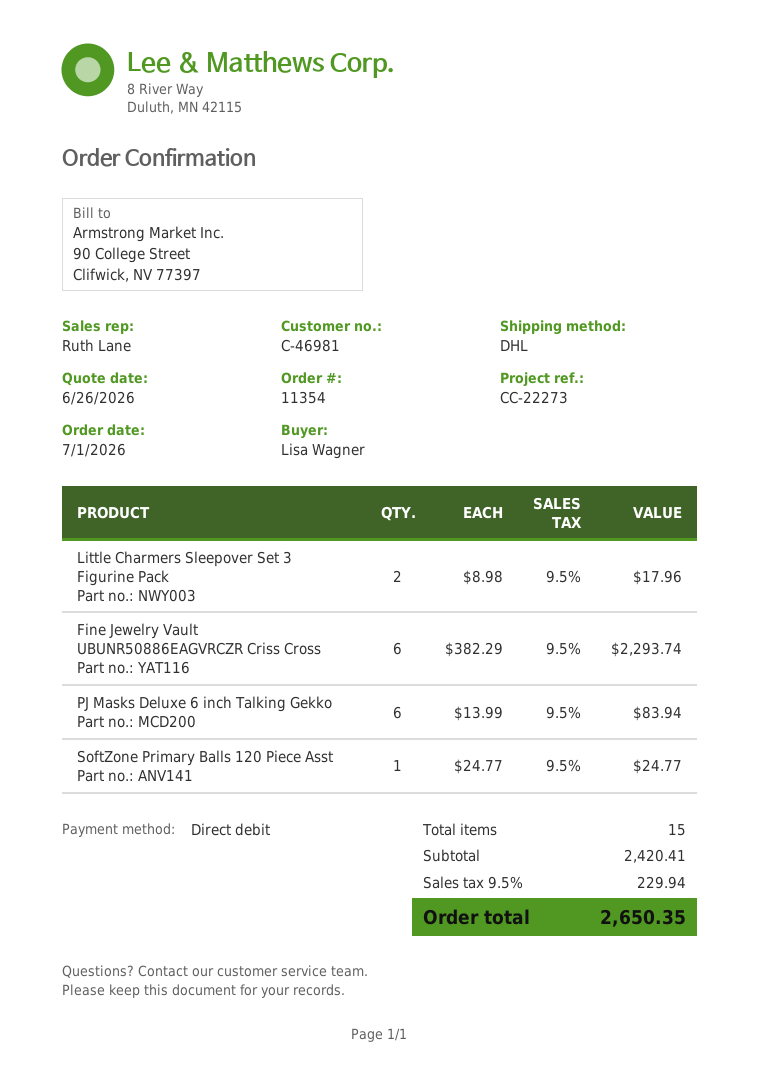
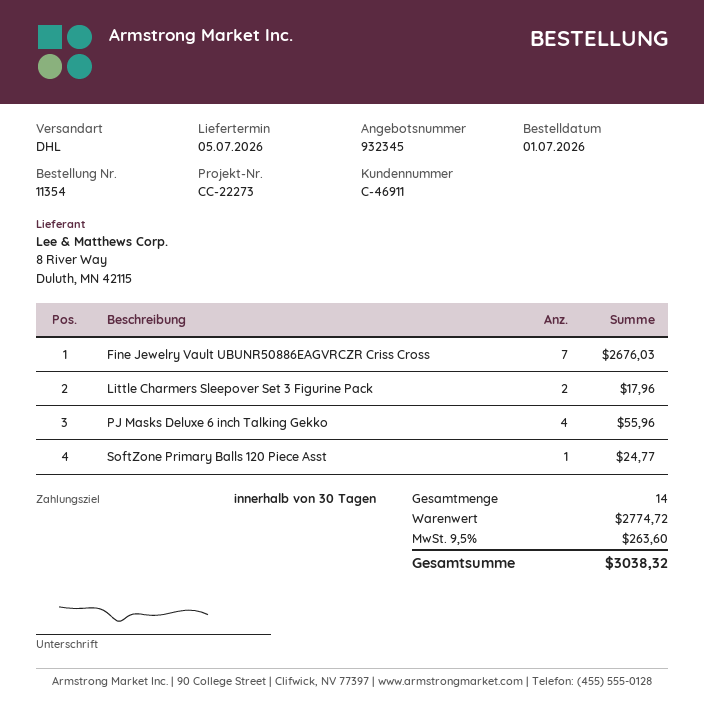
customer number: C-46981 -> C-46911
Fine Jewelry Vault UBUNR50886EAGVRCZR Criss Cross: 6 for 2293.74 -> 7 for 2676.03
PJ Masks Deluxe 6 inch Talking Gekko: 6 for 83.94 -> 4 for 55.96
total quantity: 15 -> 14
subtotal: 2420.41 -> 2774.72
tax: 9.5% = 229.94 -> 9.5% = 263.60
total: 2650.35 -> 3038.32

